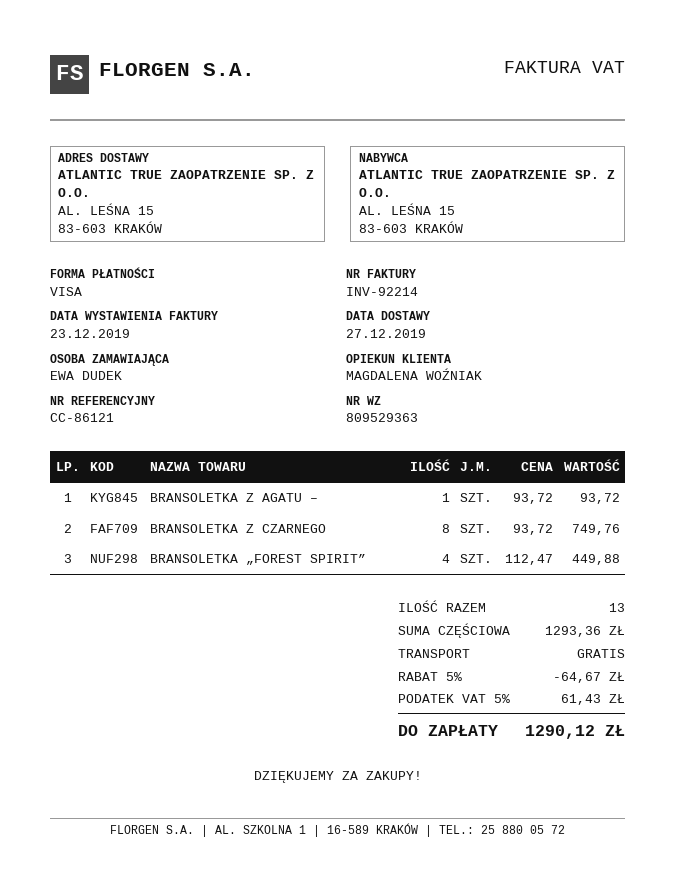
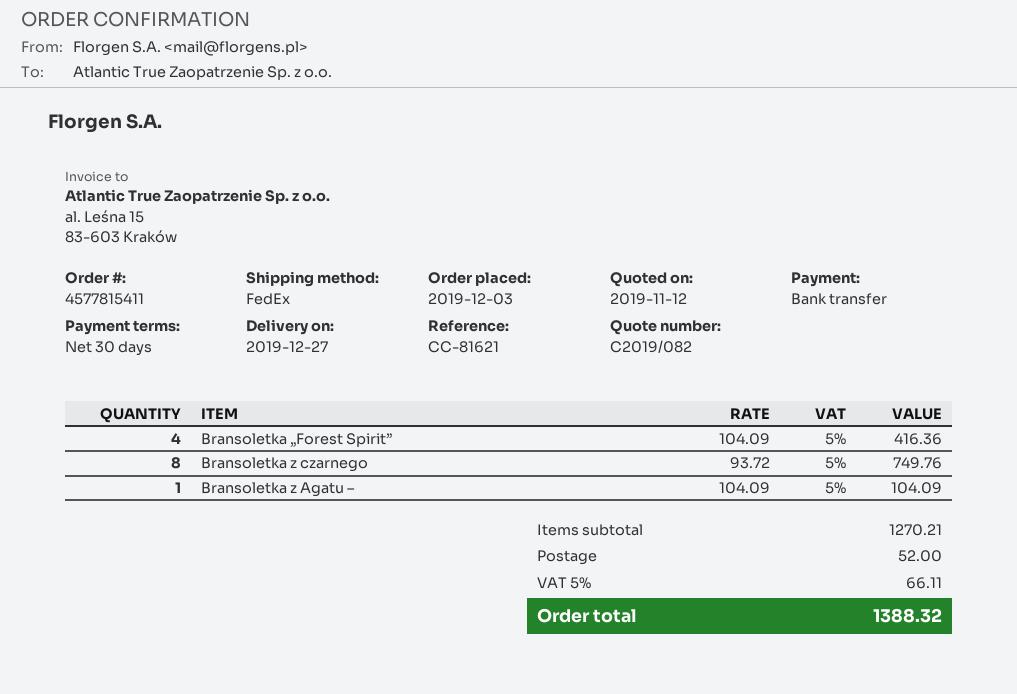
reference: CC-86121 -> CC-81621
payment method: Visa -> bank transfer
BRANSOLETKA Z AGATU –: 1 x 93.72 = 93.72 -> 1 x 104.09 = 104.09
BRANSOLETKA „FOREST SPIRIT”: 4 x 112.47 = 449.88 -> 4 x 104.09 = 416.36
subtotal: 1293.36 -> 1270.21
discount: 5% = 64.67 -> none
shipping: 0.00 -> 52.00
tax: 5% = 61.43 -> 5% = 66.11
total: 1290.12 -> 1388.32

